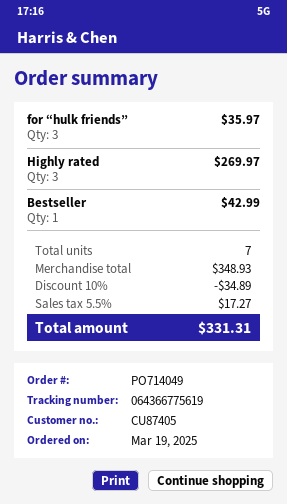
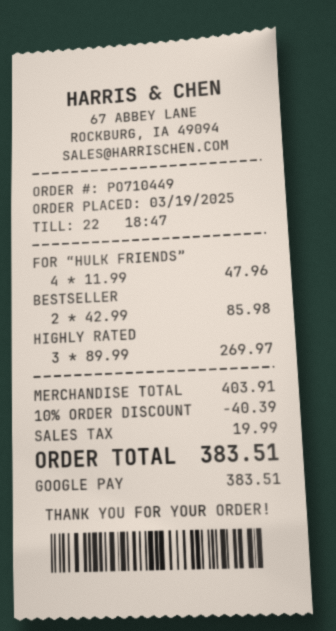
order number: PO714049 -> PO710449
for “hulk friends”: 3 for 35.97 -> 4 for 47.96
Bestseller: 1 for 42.99 -> 2 for 85.98
subtotal: 348.93 -> 403.91
discount: 10% = 34.89 -> 10% = 40.39
tax: 17.27 -> 19.99
total: 331.31 -> 383.51

